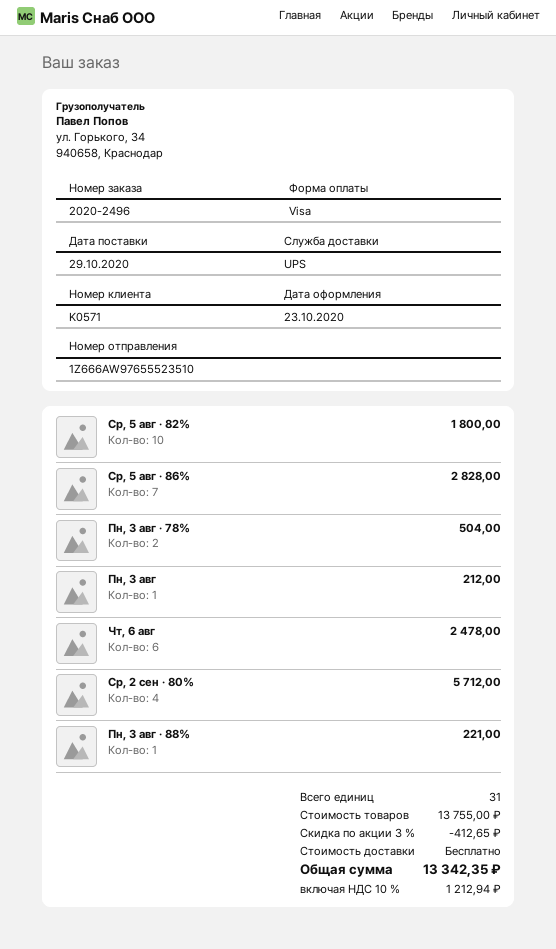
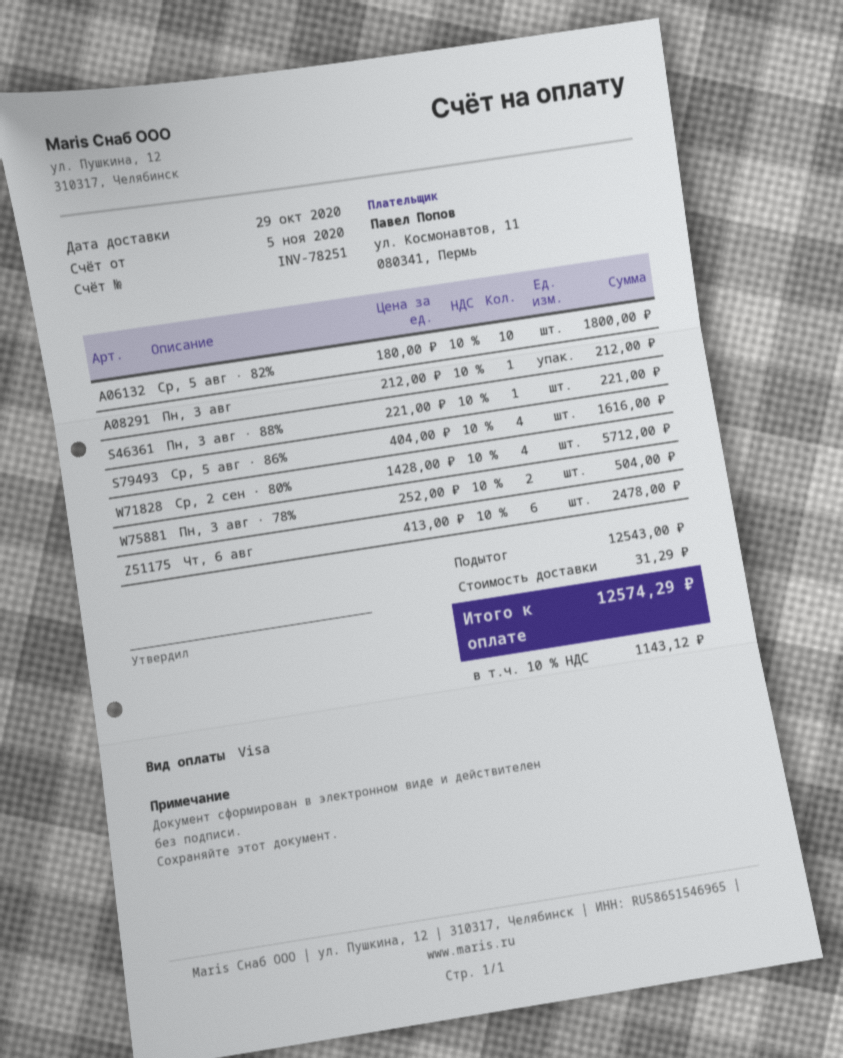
Ср, 5 авг · 86%: 7 for 2828.00 -> 4 for 1616.00
subtotal: 13755.00 -> 12543.00
discount: 3% = 412.65 -> none
shipping: 0.00 -> 31.29
tax: 10% = 1212.94 -> 10% = 1143.12
total: 13342.35 -> 12574.29

